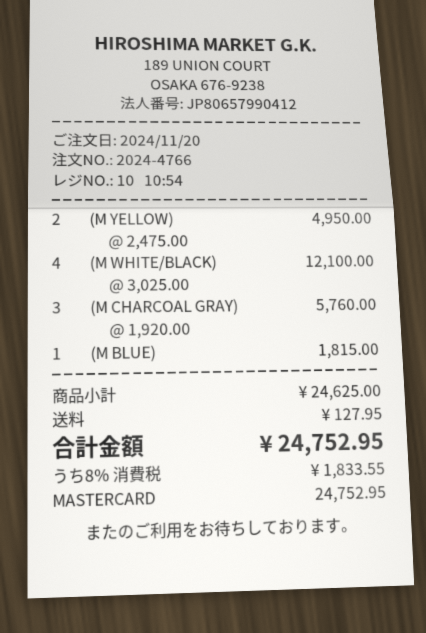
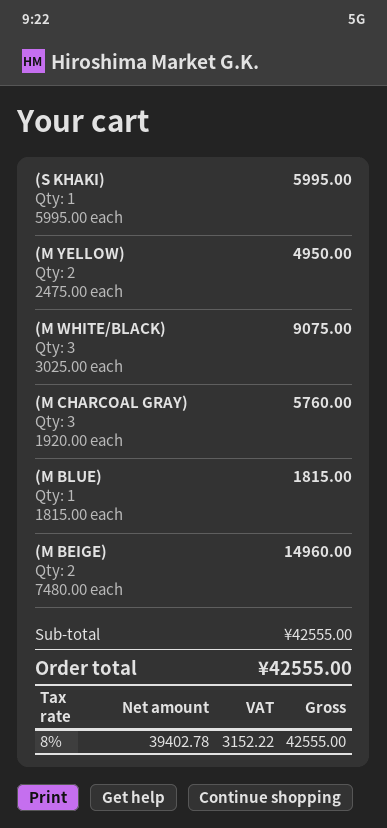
(M WHITE/BLACK): 4 x 3025.00 = 12100.00 -> 3 x 3025.00 = 9075.00
(S KHAKI): none -> 1 x 5995.00 = 5995.00
(M BEIGE): none -> 2 x 7480.00 = 14960.00
subtotal: 24625.00 -> 42555.00
shipping: 127.95 -> none
tax: 8% = 1833.55 -> 8% = 3152.22
total: 24752.95 -> 42555.00

